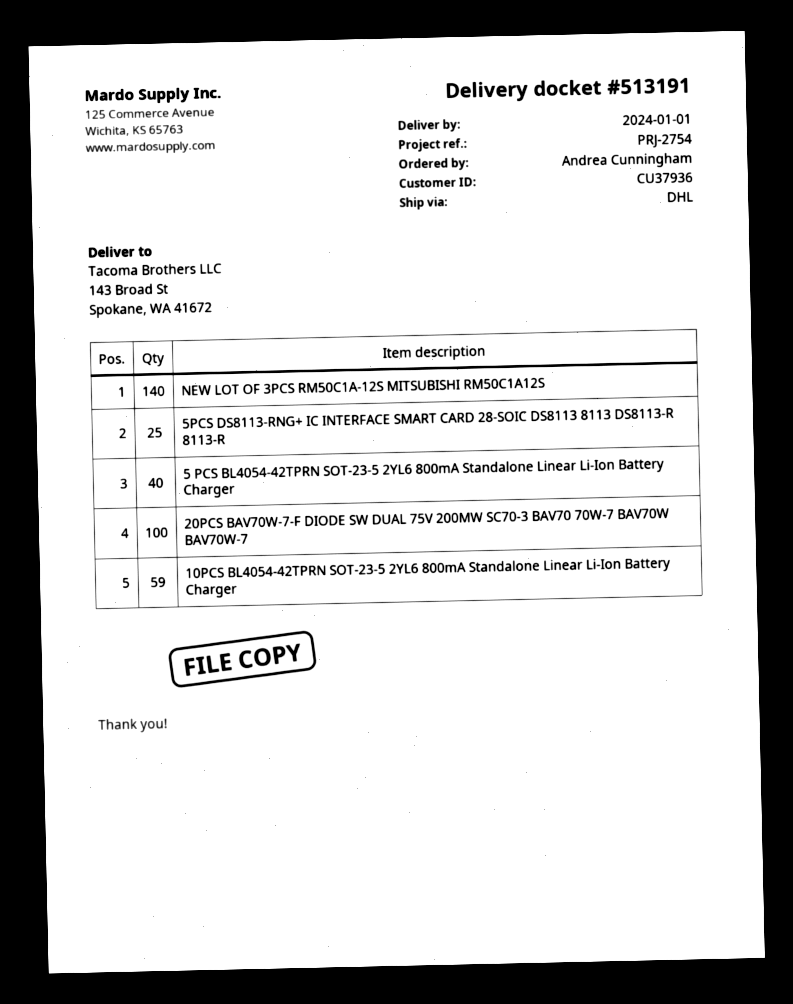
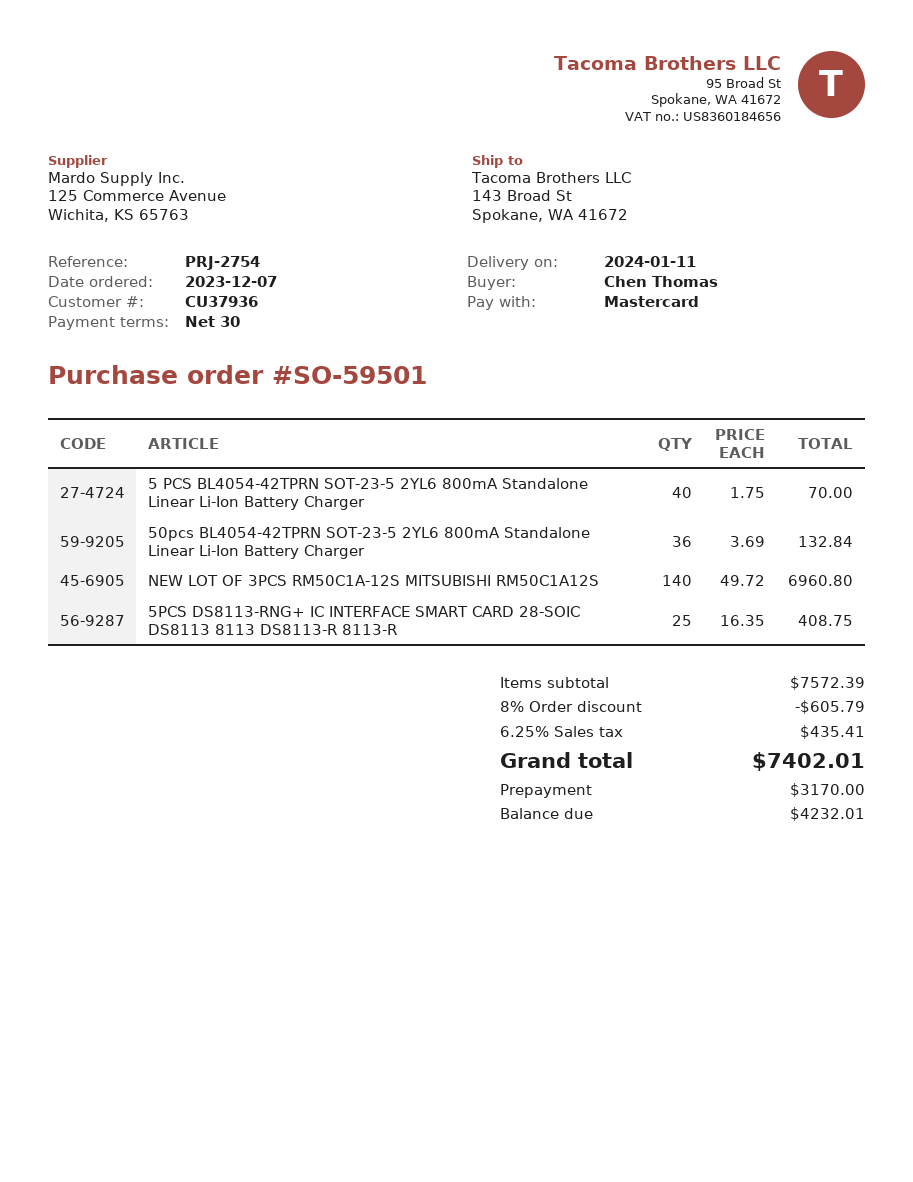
delivery date: 2024-01-01 -> 2024-01-11
ordered by: Andrea Cunningham -> Chen Thomas
20PCS BAV70W-7-F DIODE SW DUAL 75V 200MW SC70-3 BAV70 70W-7 BAV70W BAV70W-7: 100 -> none
10PCS BL4054-42TPRN SOT-23-5 2YL6 800mA Standalone Linear Li-Ion Battery Charger: 59 -> none
50pcs BL4054-42TPRN SOT-23-5 2YL6 800mA Standalone Linear Li-Ion Battery Charger: none -> 36

